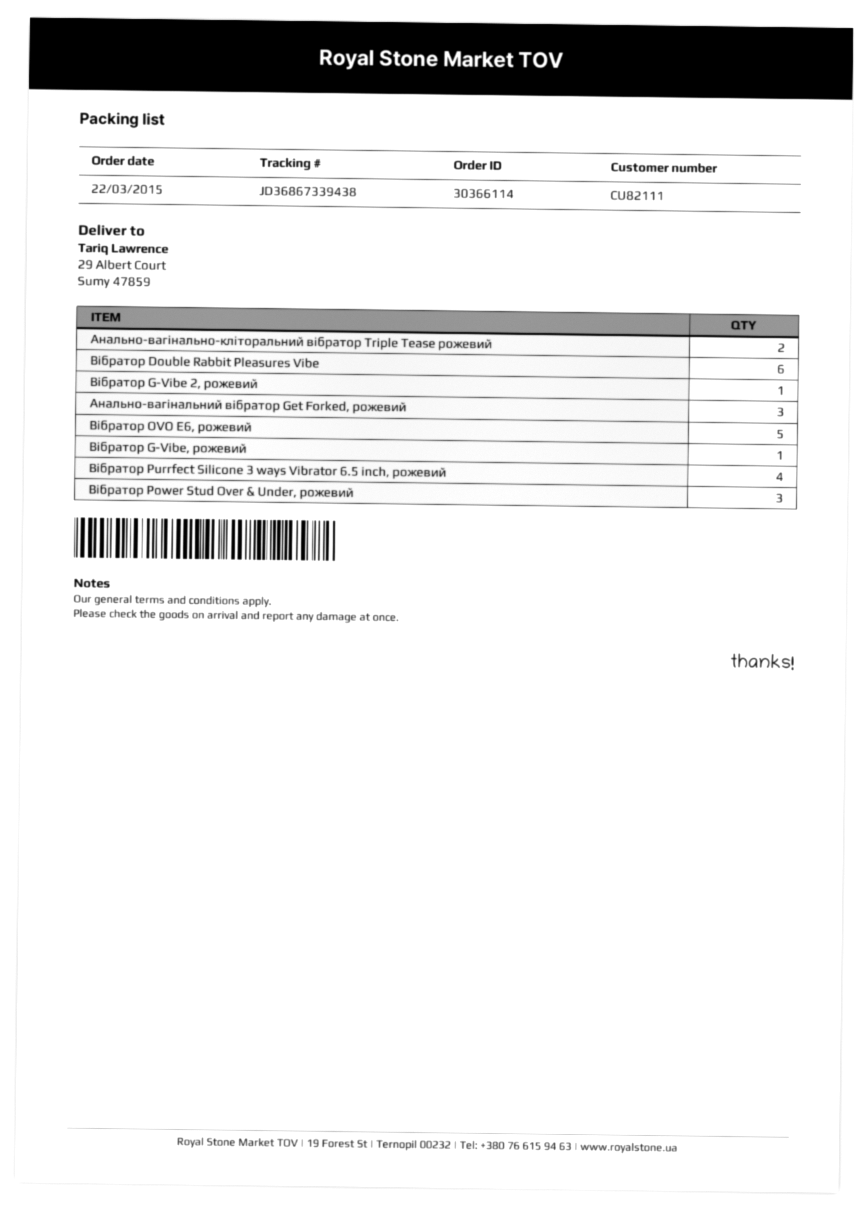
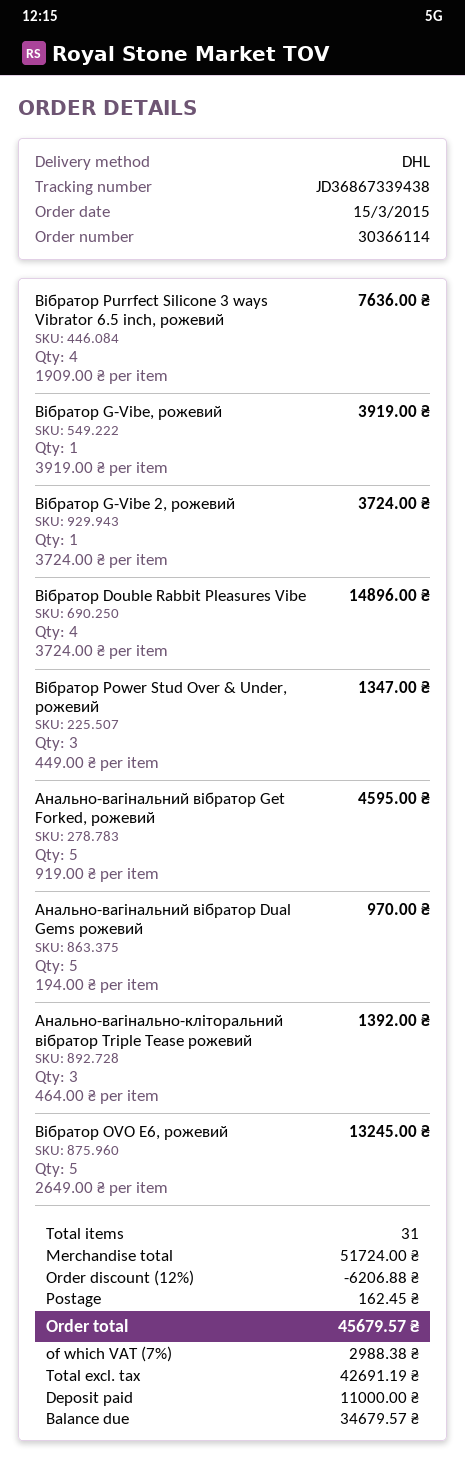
order date: 2015-03-22 -> 2015-03-15
Анально-вагінально-кліторальний вібратор Triple Tease рожевий: 2 -> 3
Вібратор Double Rabbit Pleasures Vibe: 6 -> 4
Анально-вагінальний вібратор Get Forked, рожевий: 3 -> 5
Анально-вагінальний вібратор Dual Gems рожевий: none -> 5

